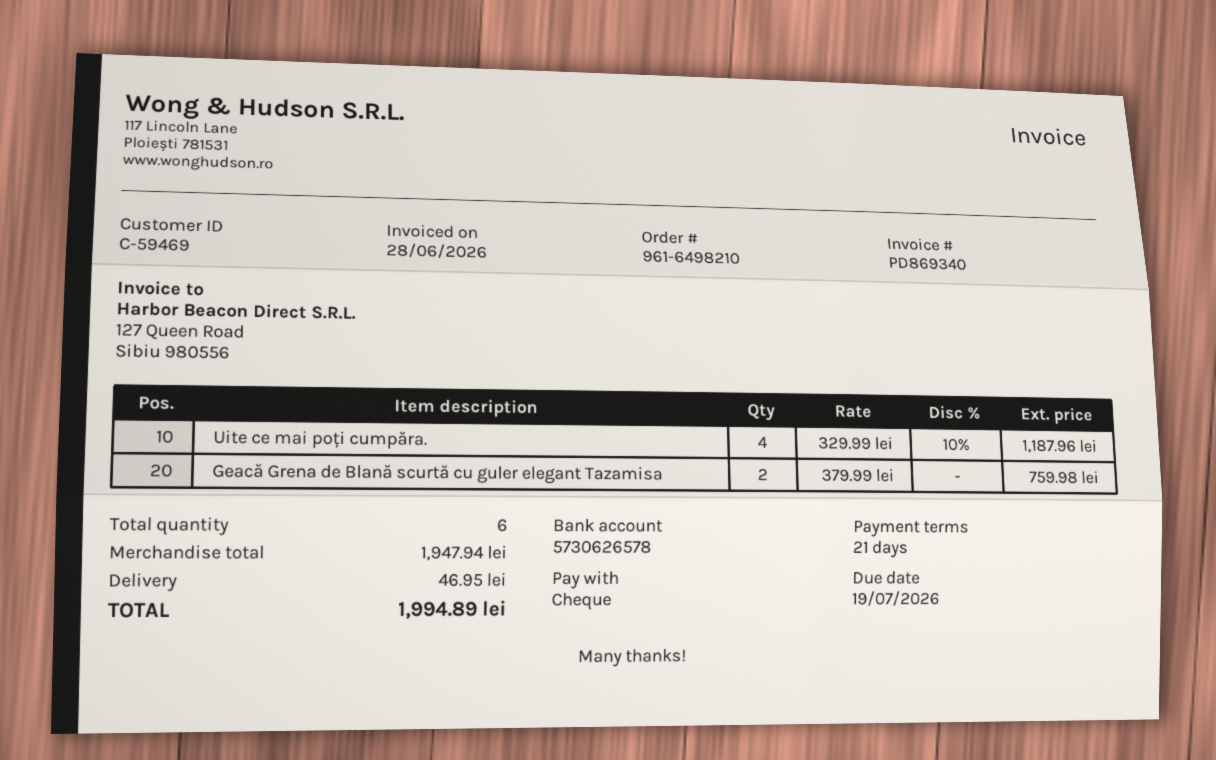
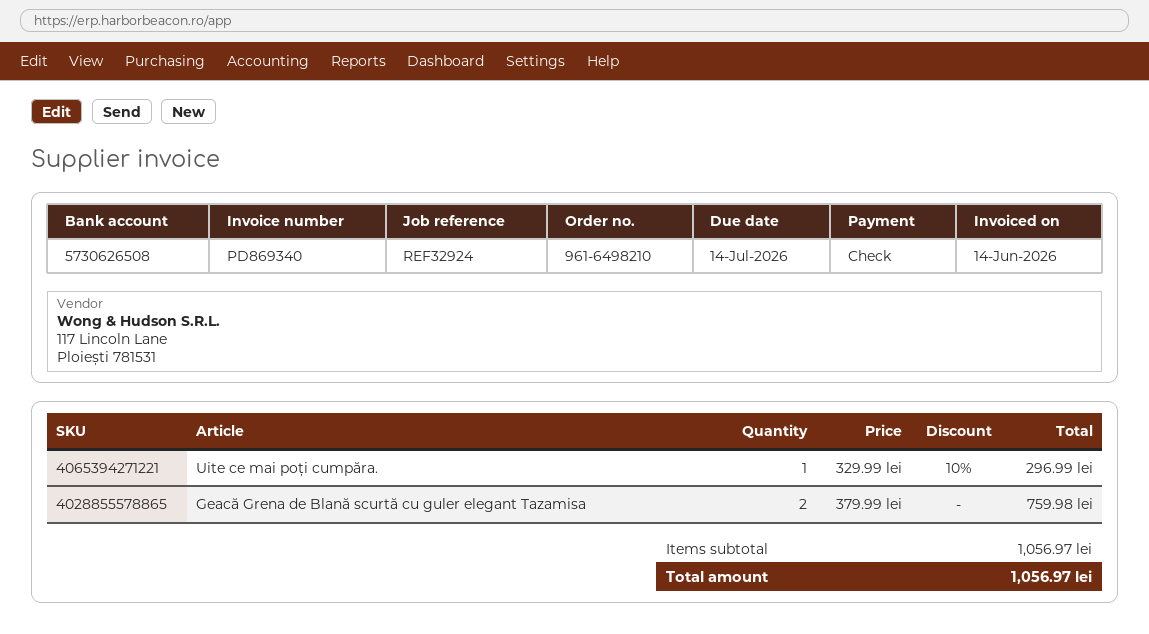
invoice date: 2026-06-28 -> 2026-06-14
due date: 2026-07-19 -> 2026-07-14
bank account: 5730626578 -> 5730626508
Uite ce mai poți cumpăra.: 4 x 329.99 - 10% = 1187.96 -> 1 x 329.99 - 10% = 296.99
subtotal: 1947.94 -> 1056.97
shipping: 46.95 -> none
total: 1994.89 -> 1056.97

